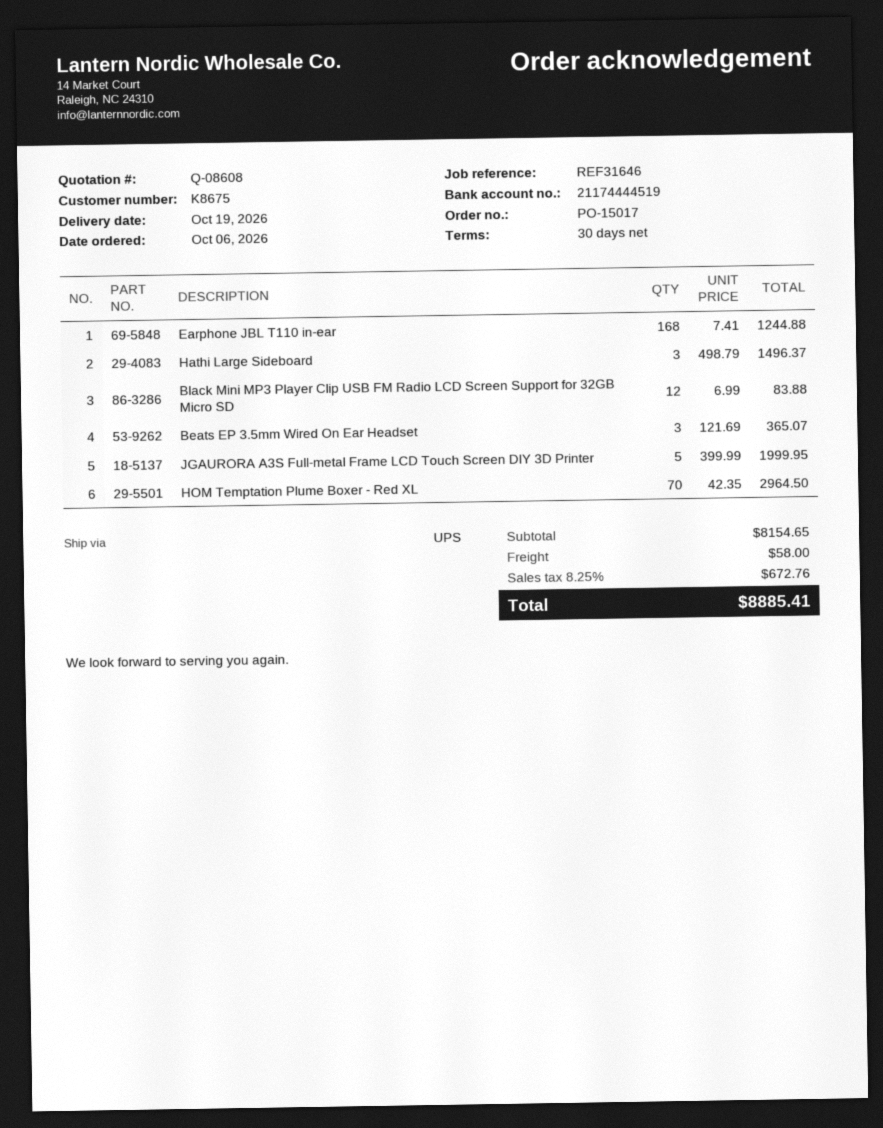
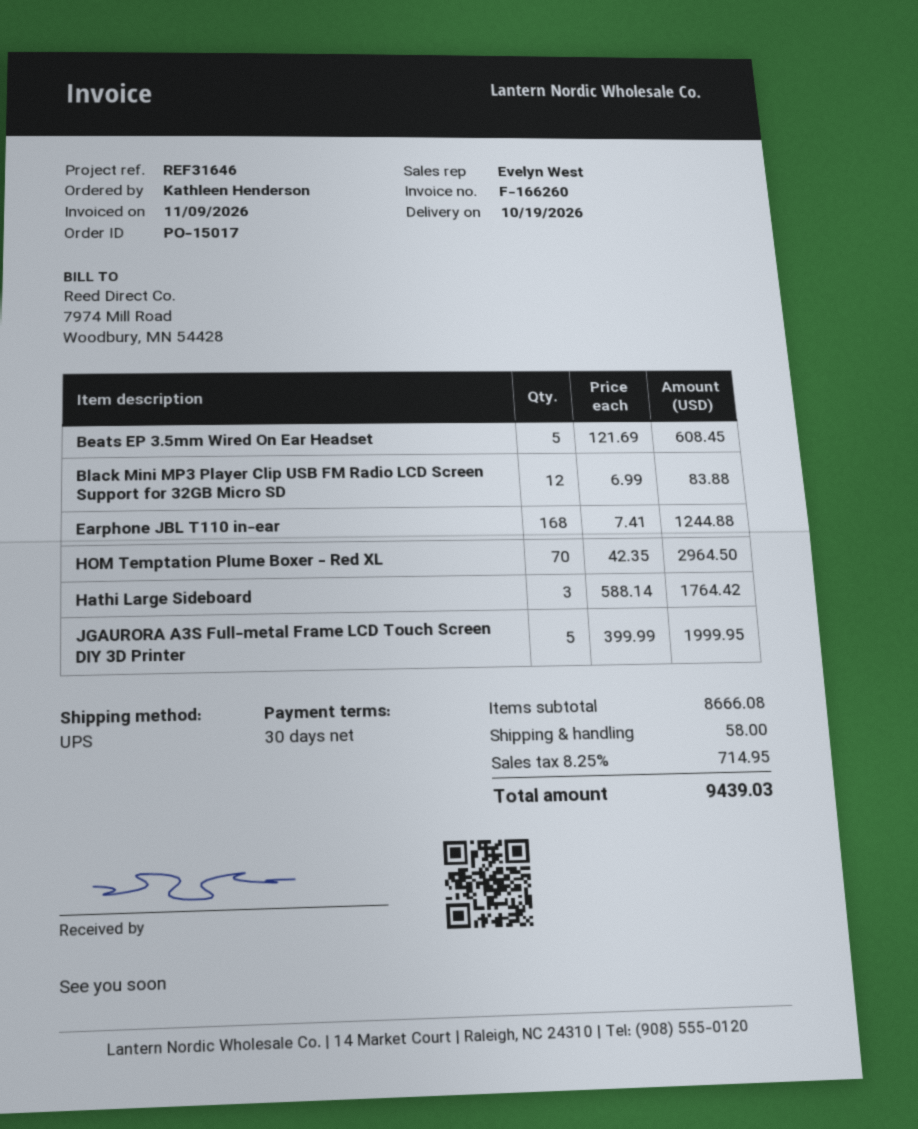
Hathi Large Sideboard: 3 x 498.79 = 1496.37 -> 3 x 588.14 = 1764.42
Beats EP 3.5mm Wired On Ear Headset: 3 x 121.69 = 365.07 -> 5 x 121.69 = 608.45
subtotal: 8154.65 -> 8666.08
tax: 8.25% = 672.76 -> 8.25% = 714.95
total: 8885.41 -> 9439.03

